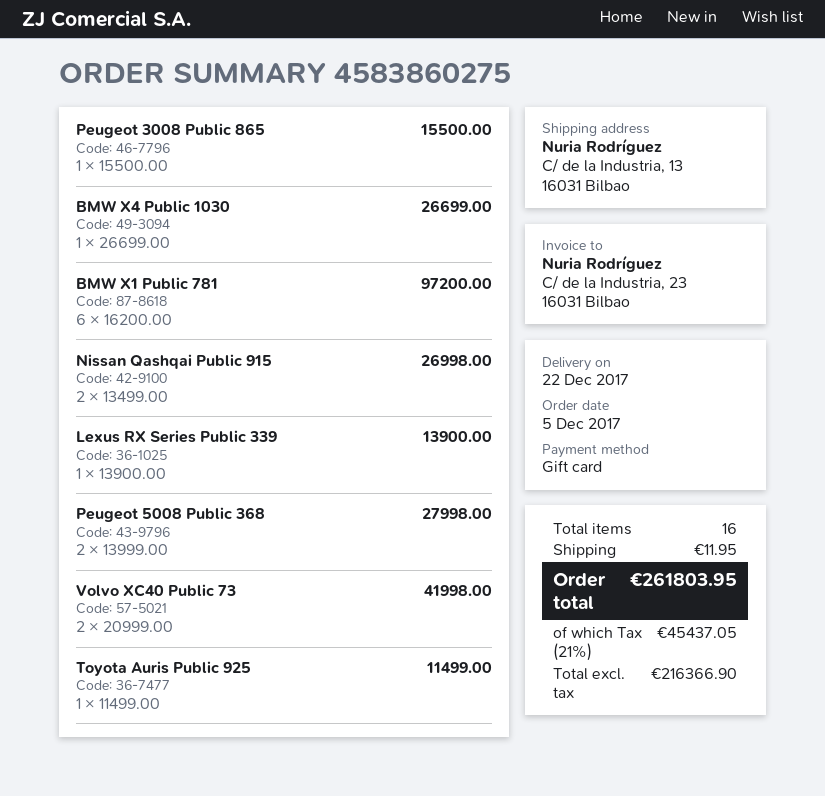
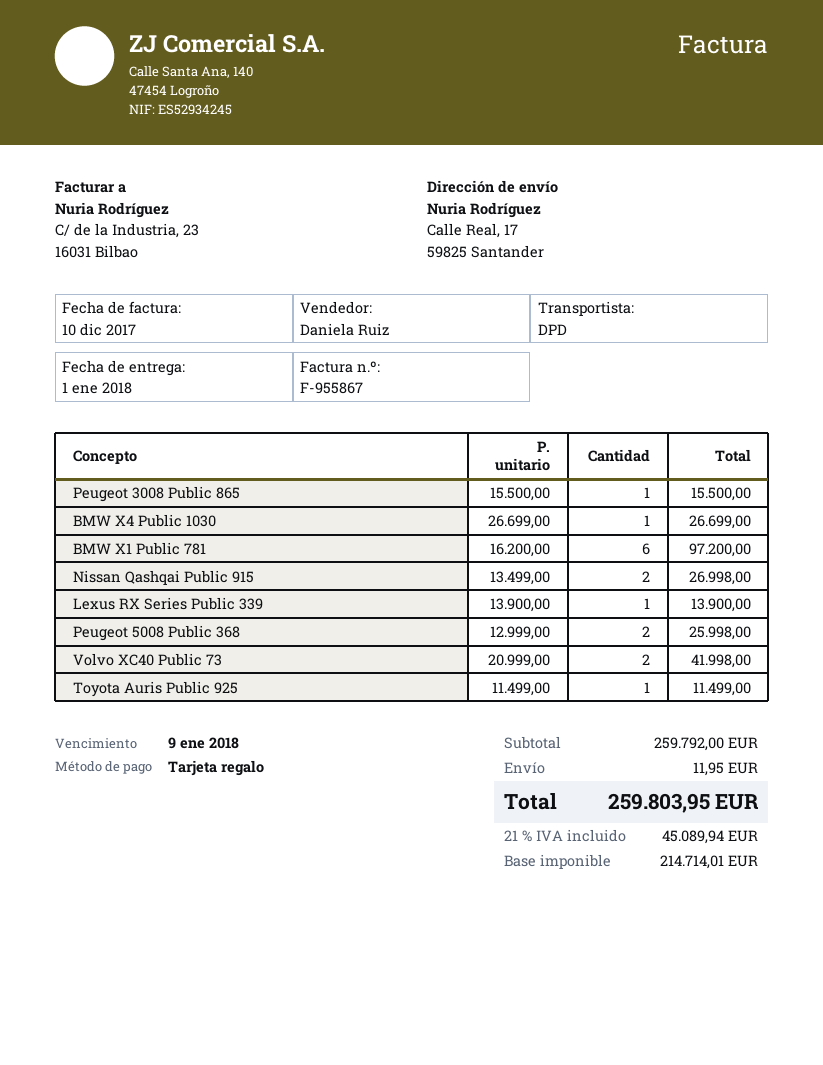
delivery date: 2017-12-22 -> 2018-01-01
ship to: C/ de la Industria, 13, 16031 Bilbao -> Calle Real, 17, 59825 Santander
Peugeot 5008 Public 368: 2 x 13999.00 = 27998.00 -> 2 x 12999.00 = 25998.00
net: 216366.90 -> 214714.01
tax: 21% = 45437.05 -> 21% = 45089.94
total: 261803.95 -> 259803.95

